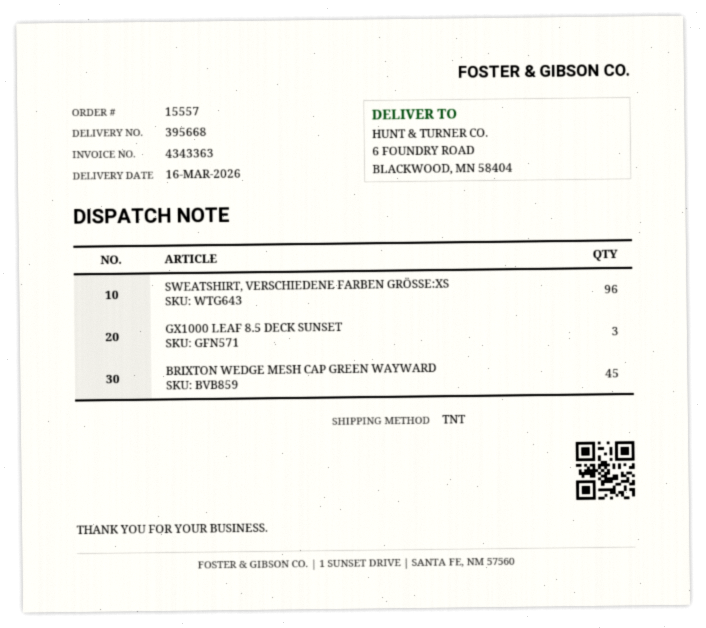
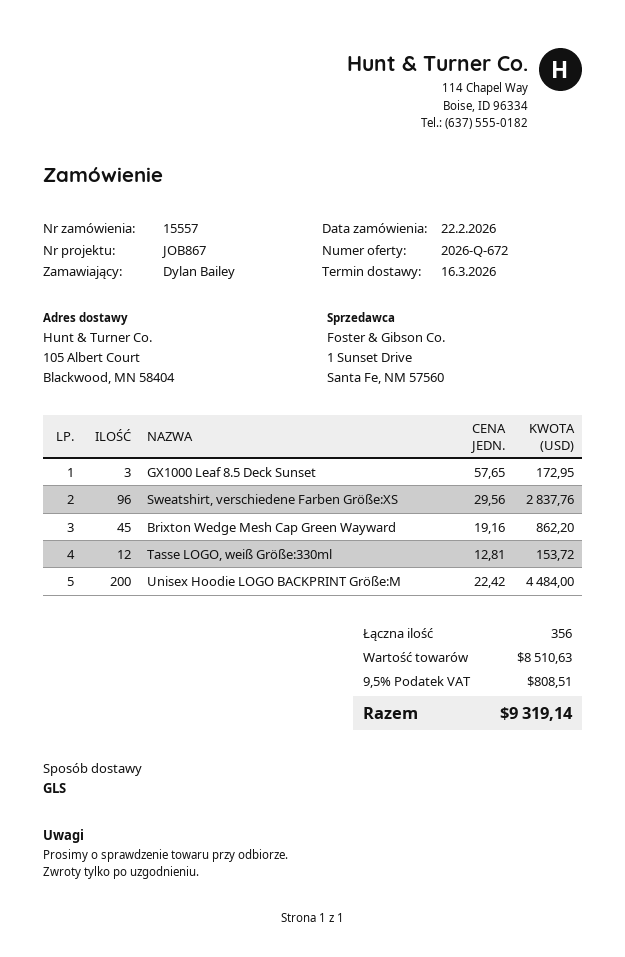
shipping method: TNT -> GLS
ship to: 6 FOUNDRY ROAD, BLACKWOOD, MN 58404 -> 105 Albert Court, Blackwood, MN 58404
Tasse LOGO, weiß Größe:330ml: none -> 12
Unisex Hoodie LOGO BACKPRINT Größe:M: none -> 200

